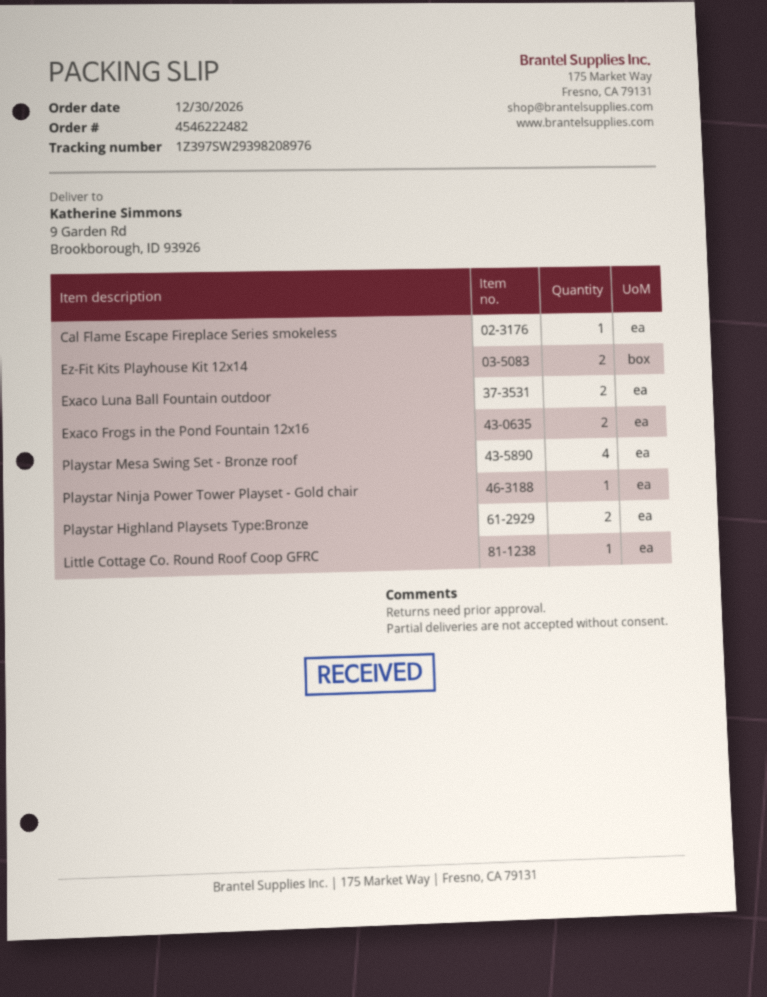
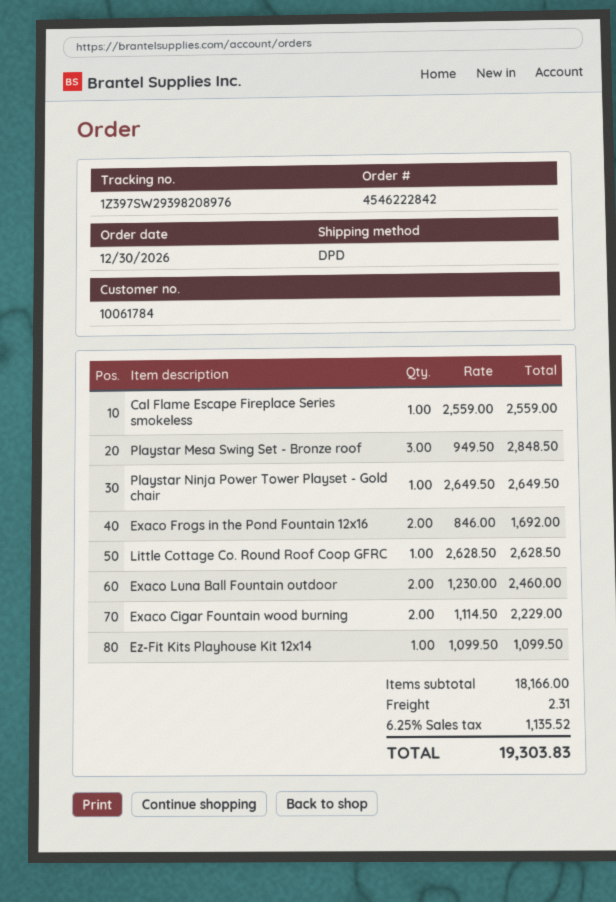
order number: 4546222482 -> 4546222842
Ez-Fit Kits Playhouse Kit 12x14: 2 -> 1
Playstar Mesa Swing Set - Bronze roof: 4 -> 3
Playstar Highland Playsets Type:Bronze: 2 -> none
Exaco Cigar Fountain wood burning: none -> 2

